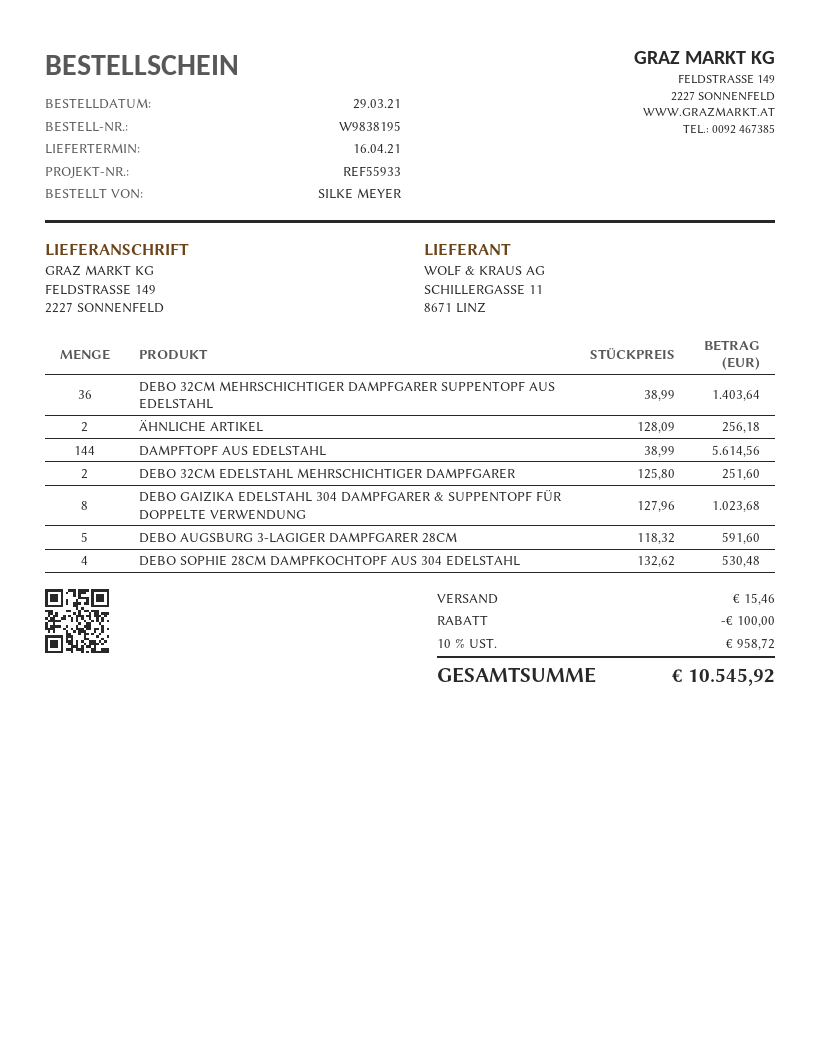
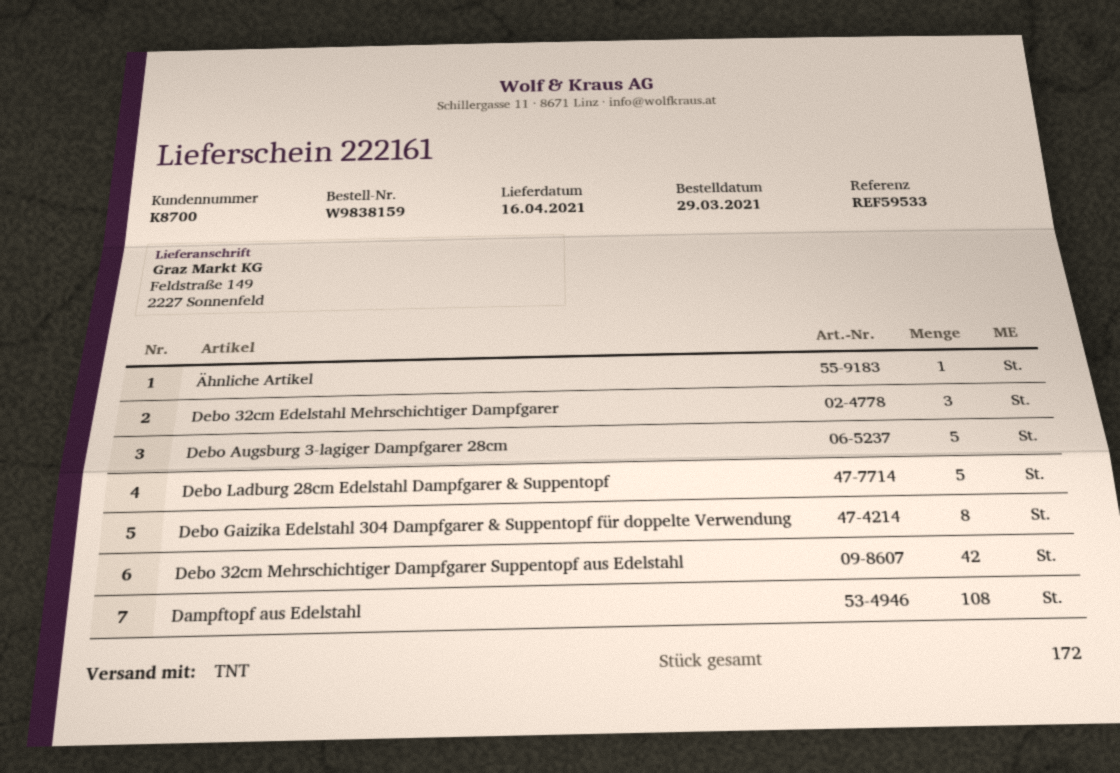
order number: W9838195 -> W9838159
reference: REF55933 -> REF59533
DEBO 32CM MEHRSCHICHTIGER DAMPFGARER SUPPENTOPF AUS EDELSTAHL: 36 -> 42
ÄHNLICHE ARTIKEL: 2 -> 1
DAMPFTOPF AUS EDELSTAHL: 144 -> 108
DEBO 32CM EDELSTAHL MEHRSCHICHTIGER DAMPFGARER: 2 -> 3
DEBO SOPHIE 28CM DAMPFKOCHTOPF AUS 304 EDELSTAHL: 4 -> none
Debo Ladburg 28cm Edelstahl Dampfgarer & Suppentopf: none -> 5

